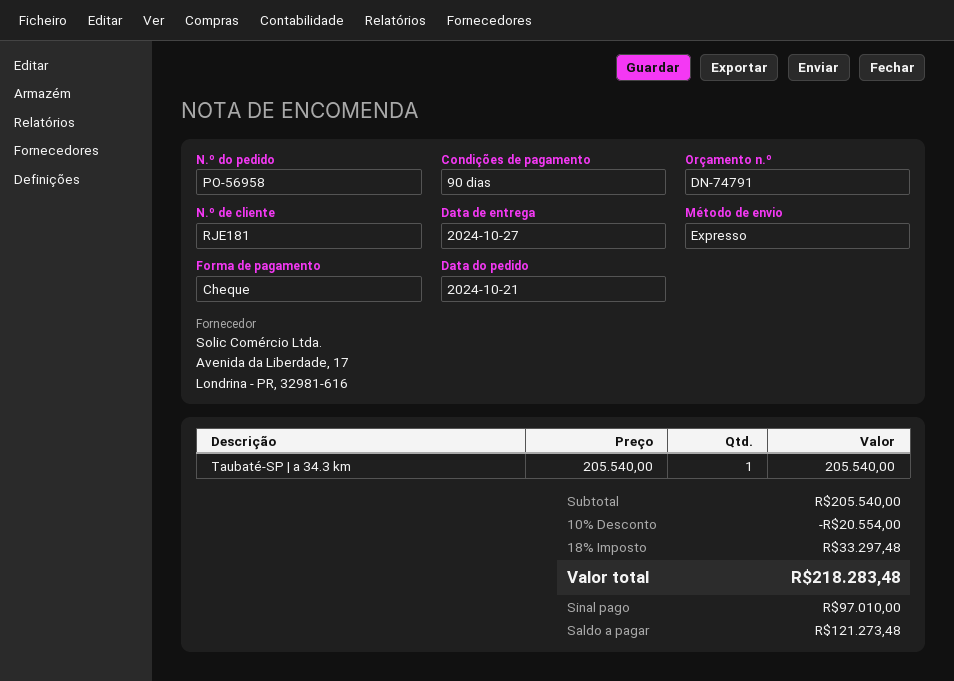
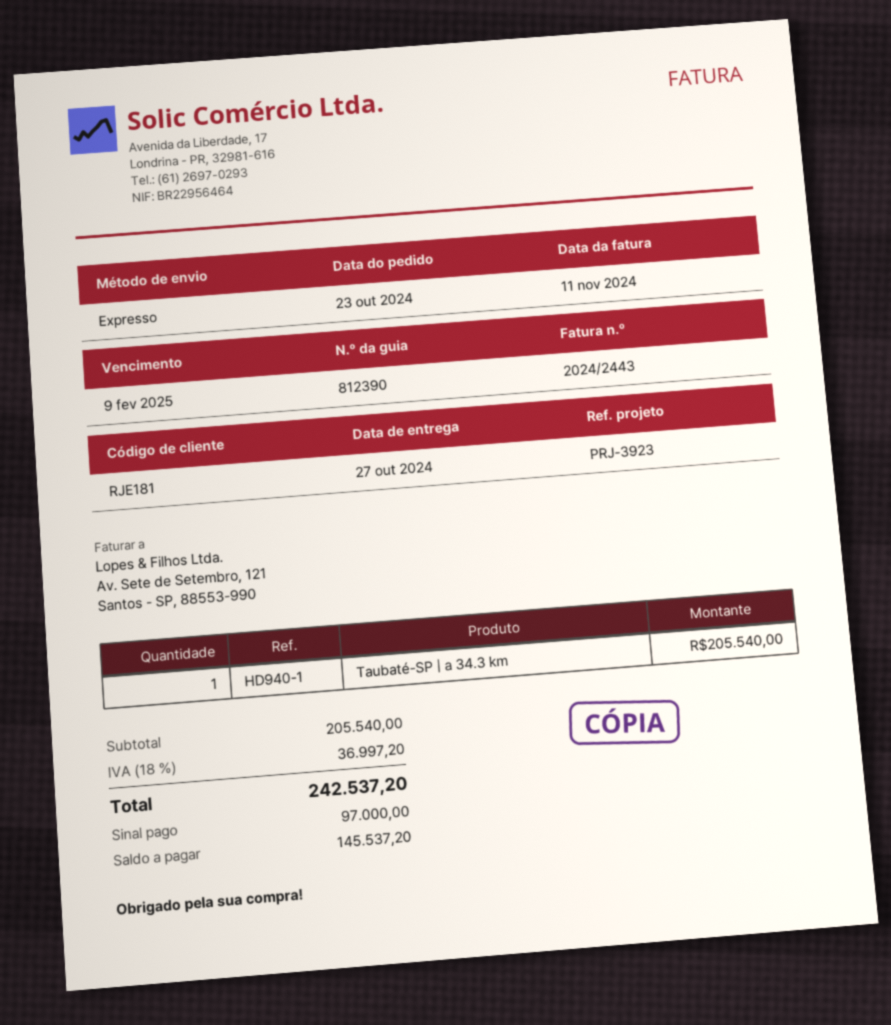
order date: 2024-10-21 -> 2024-10-23
discount: 10% = 20554.00 -> none
tax: 18% = 33297.48 -> 18% = 36997.20
total: 218283.48 -> 242537.20
deposit: 97010.00 -> 97000.00
balance: 121273.48 -> 145537.20

